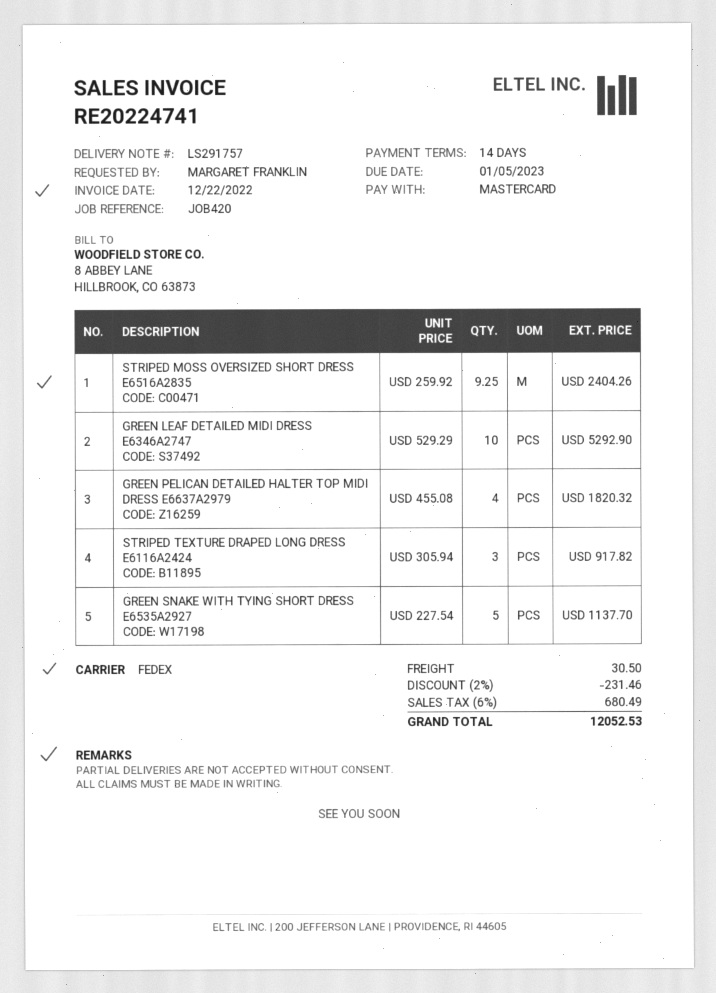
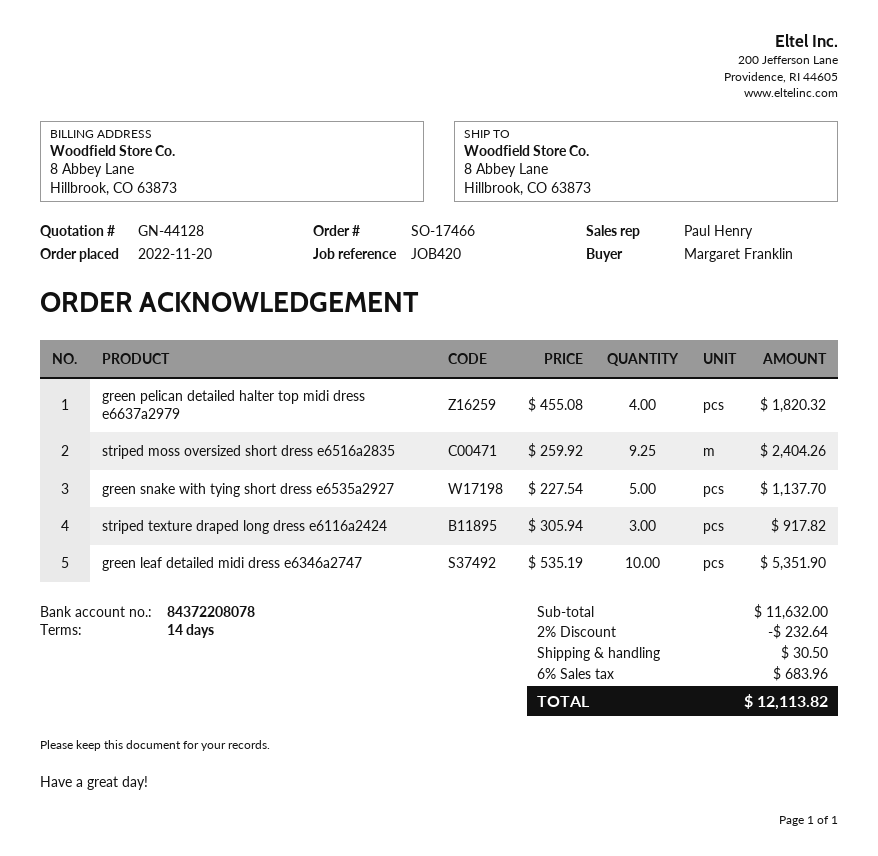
GREEN LEAF DETAILED MIDI DRESS E6346A2747: 10 x 529.29 = 5292.90 -> 10 x 535.19 = 5351.90
discount: 2% = 231.46 -> 2% = 232.64
tax: 6% = 680.49 -> 6% = 683.96
total: 12052.53 -> 12113.82

